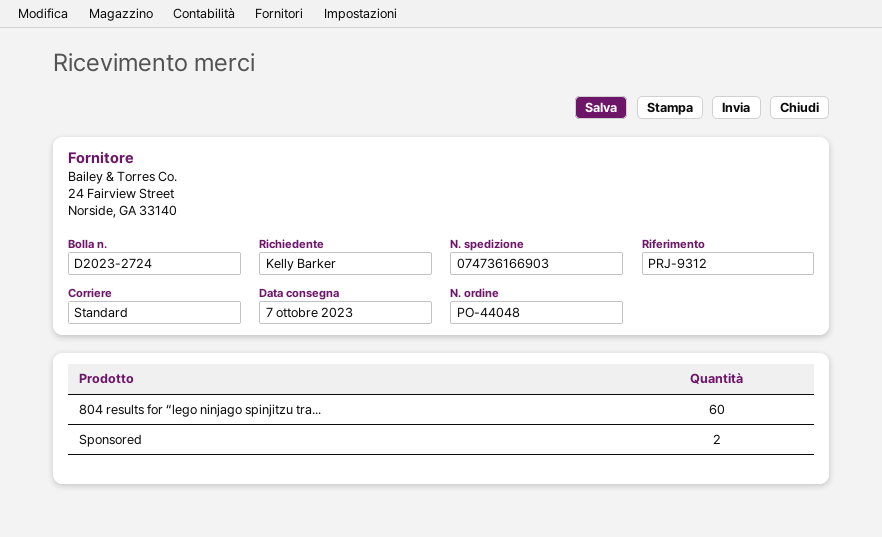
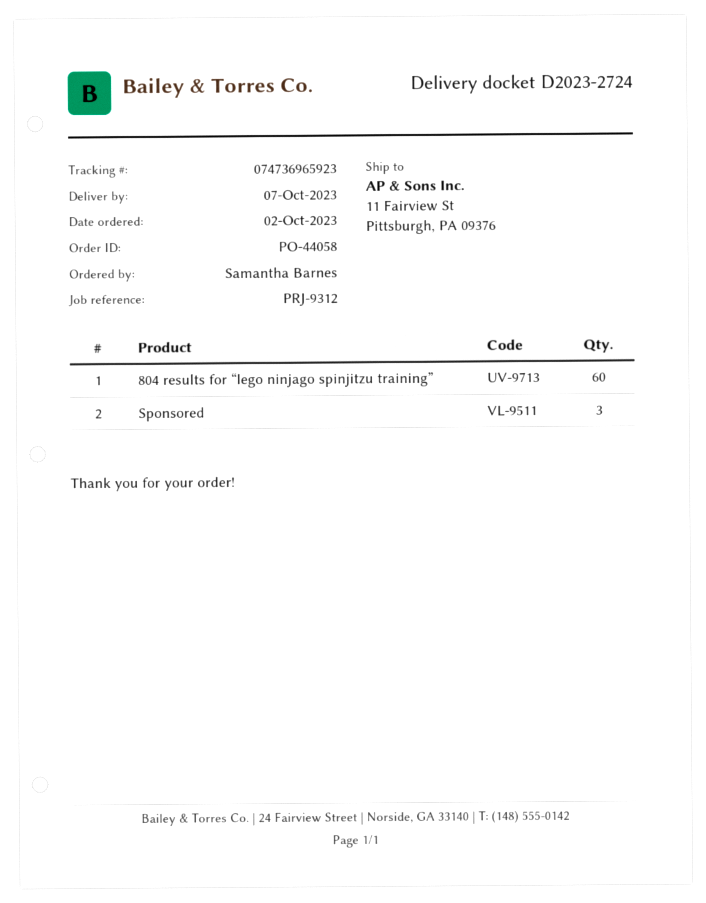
order number: PO-44048 -> PO-44058
ordered by: Kelly Barker -> Samantha Barnes
tracking number: 074736166903 -> 074736965923
Sponsored: 2 -> 3

